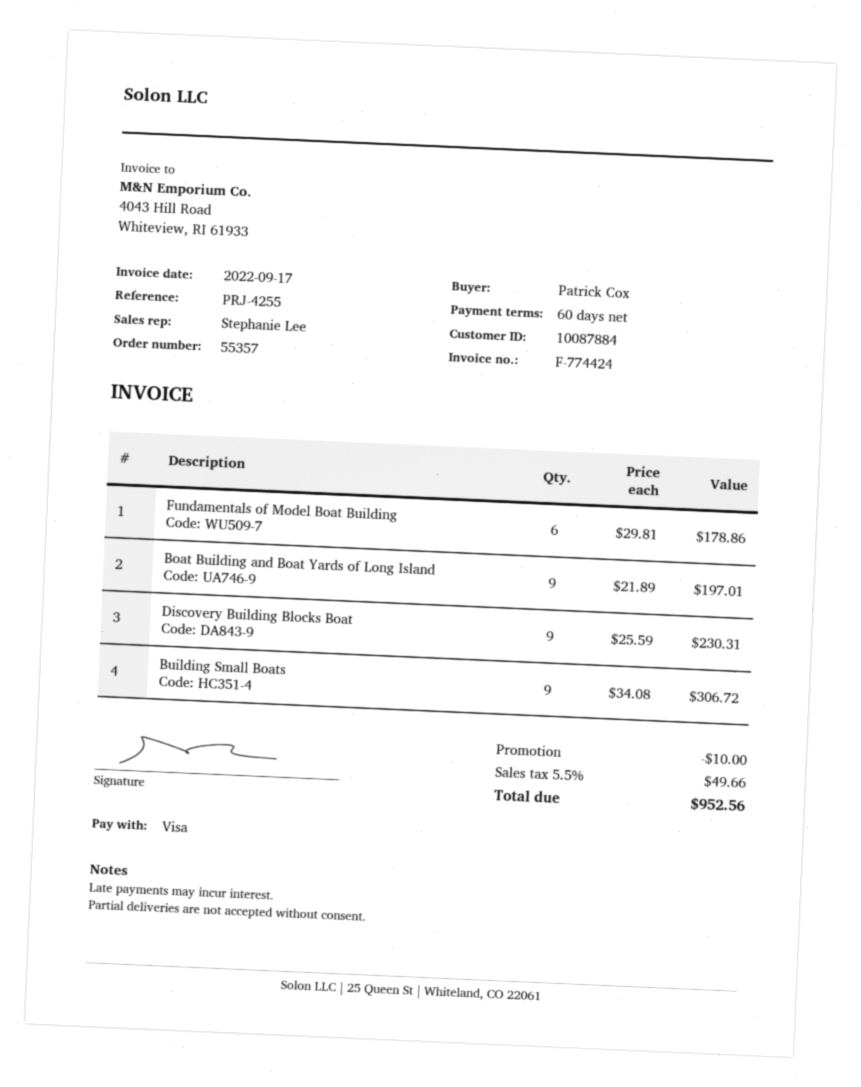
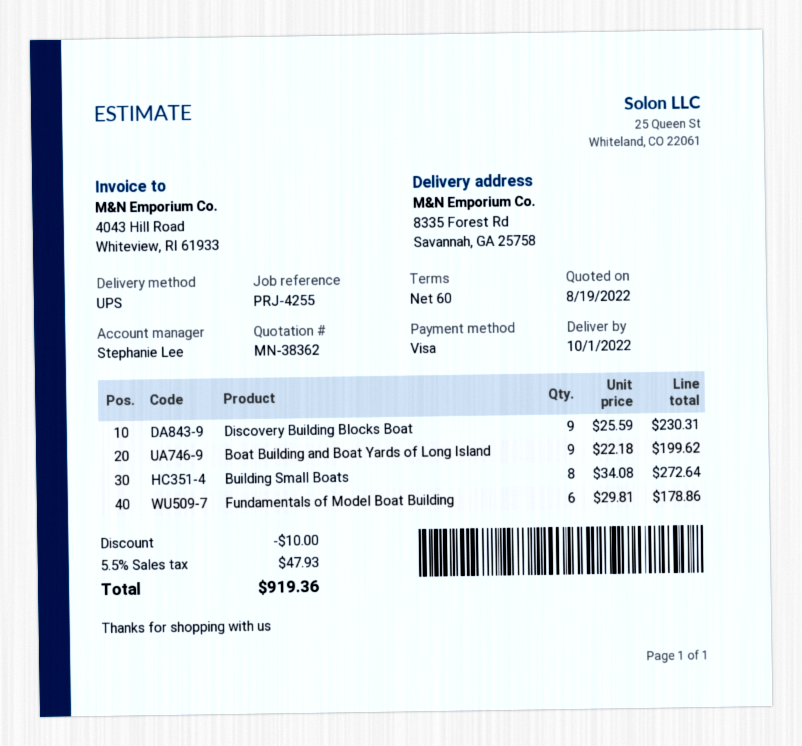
Boat Building and Boat Yards of Long Island: 9 x 21.89 = 197.01 -> 9 x 22.18 = 199.62
Building Small Boats: 9 x 34.08 = 306.72 -> 8 x 34.08 = 272.64
tax: 5.5% = 49.66 -> 5.5% = 47.93
total: 952.56 -> 919.36

